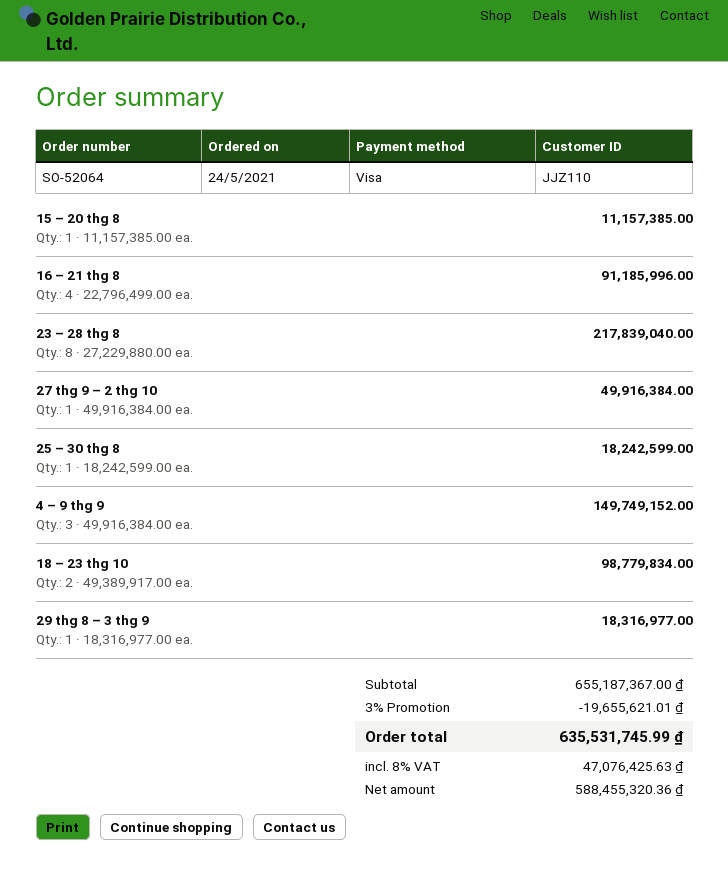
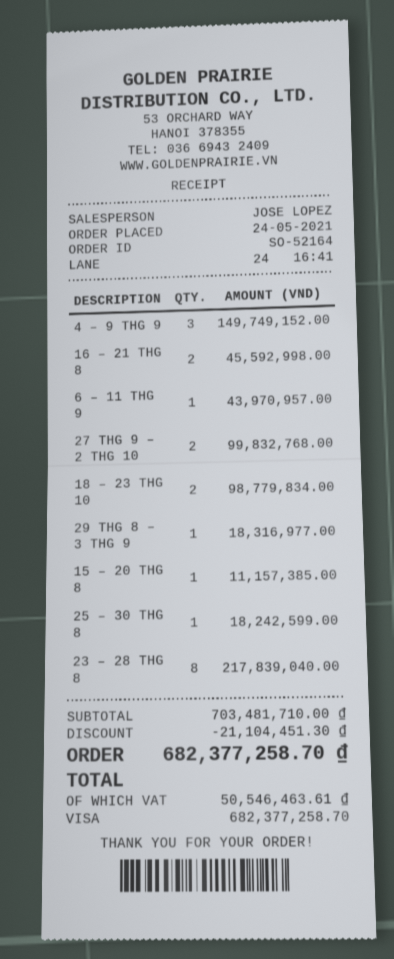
order number: SO-52064 -> SO-52164
16 – 21 thg 8: 4 for 91185996.00 -> 2 for 45592998.00
27 thg 9 – 2 thg 10: 1 for 49916384.00 -> 2 for 99832768.00
6 – 11 THG 9: none -> 1 for 43970957.00
subtotal: 655187367.00 -> 703481710.00
discount: 19655621.01 -> 21104451.30
tax: 47076425.63 -> 50546463.61
total: 635531745.99 -> 682377258.70

